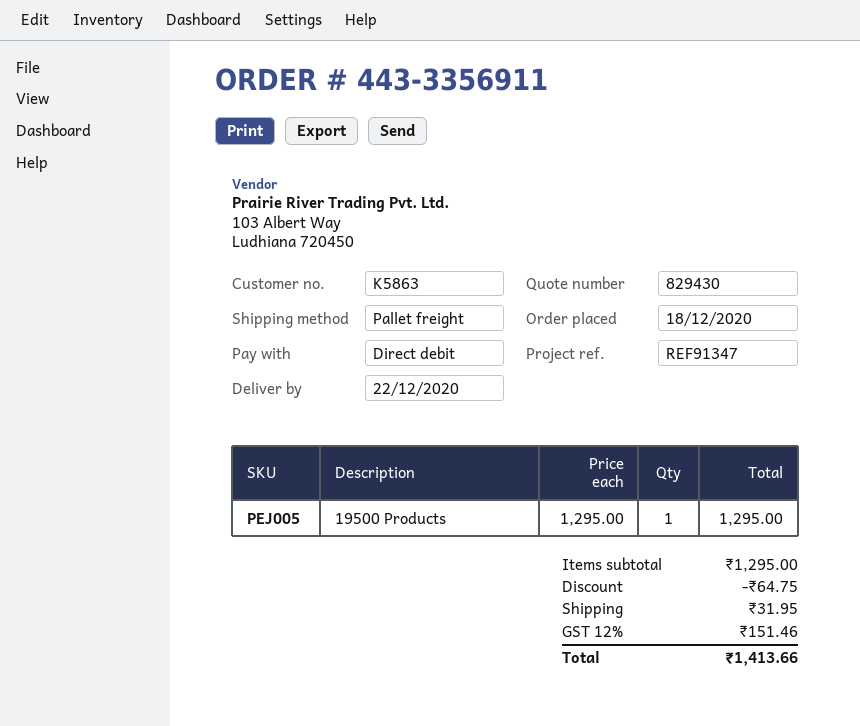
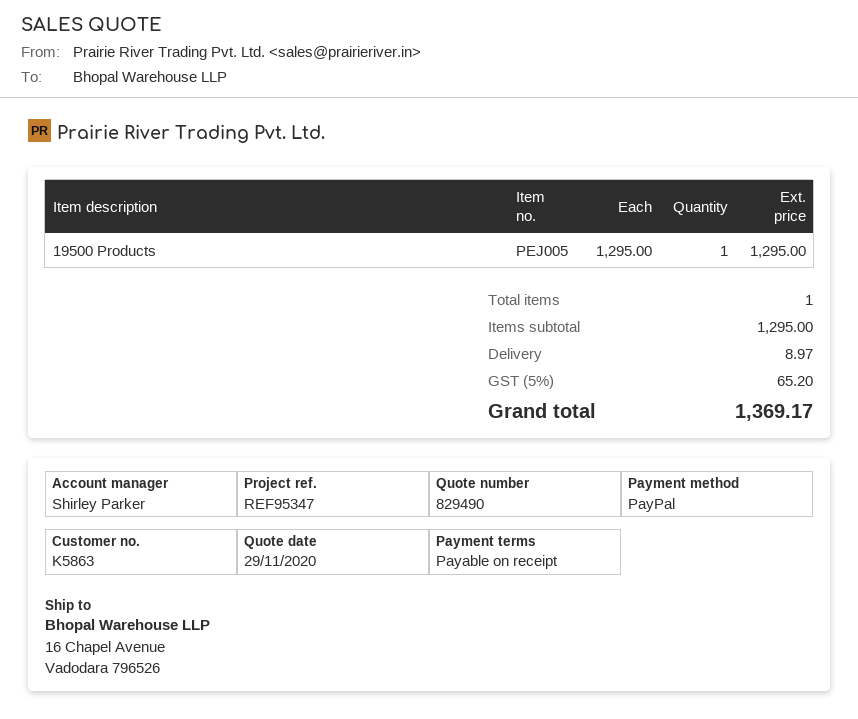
quote number: 829430 -> 829490
reference: REF91347 -> REF95347
payment method: direct debit -> PayPal
discount: 64.75 -> none
shipping: 31.95 -> 8.97
tax: 12% = 151.46 -> 5% = 65.20
total: 1413.66 -> 1369.17

